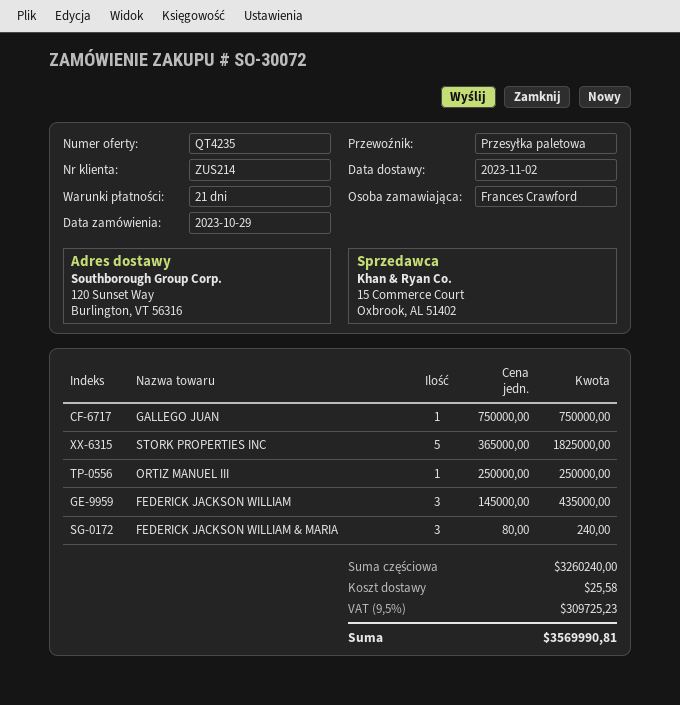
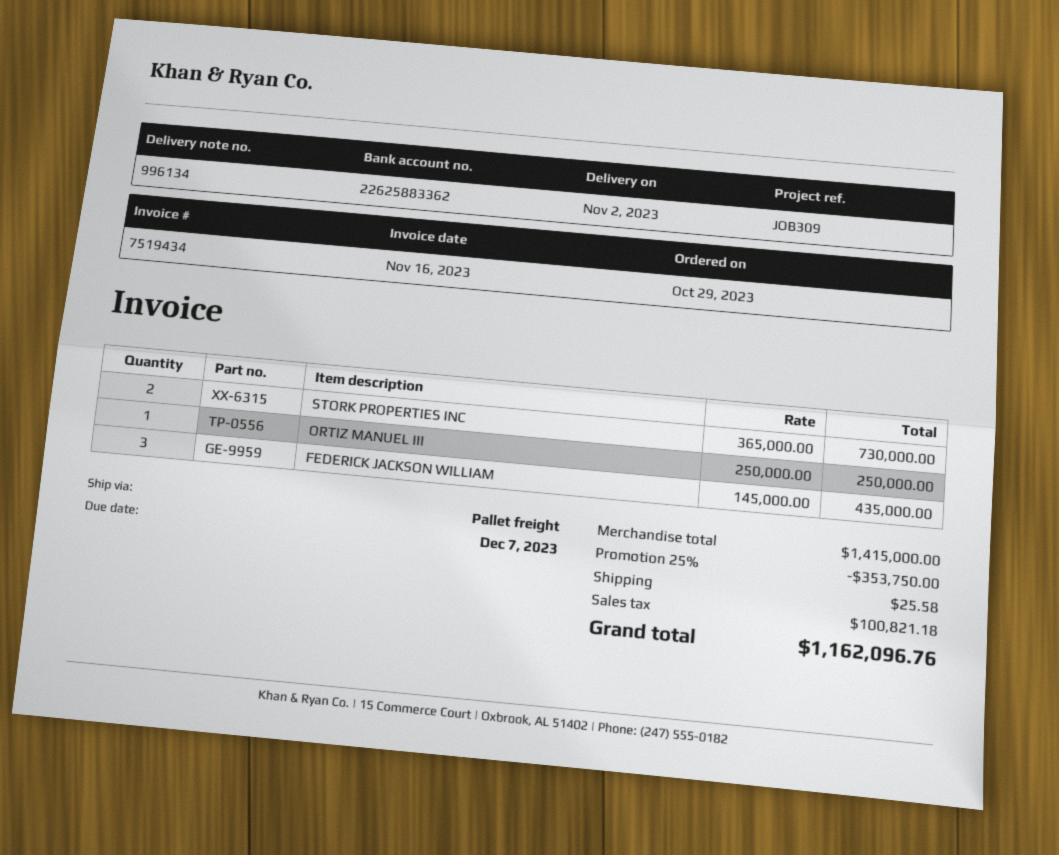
GALLEGO JUAN: 1 x 750000.00 = 750000.00 -> none
STORK PROPERTIES INC: 5 x 365000.00 = 1825000.00 -> 2 x 365000.00 = 730000.00
FEDERICK JACKSON WILLIAM & MARIA: 3 x 80.00 = 240.00 -> none
subtotal: 3260240.00 -> 1415000.00
discount: none -> 25% = 353750.00
tax: 309725.23 -> 100821.18
total: 3569990.81 -> 1162096.76

